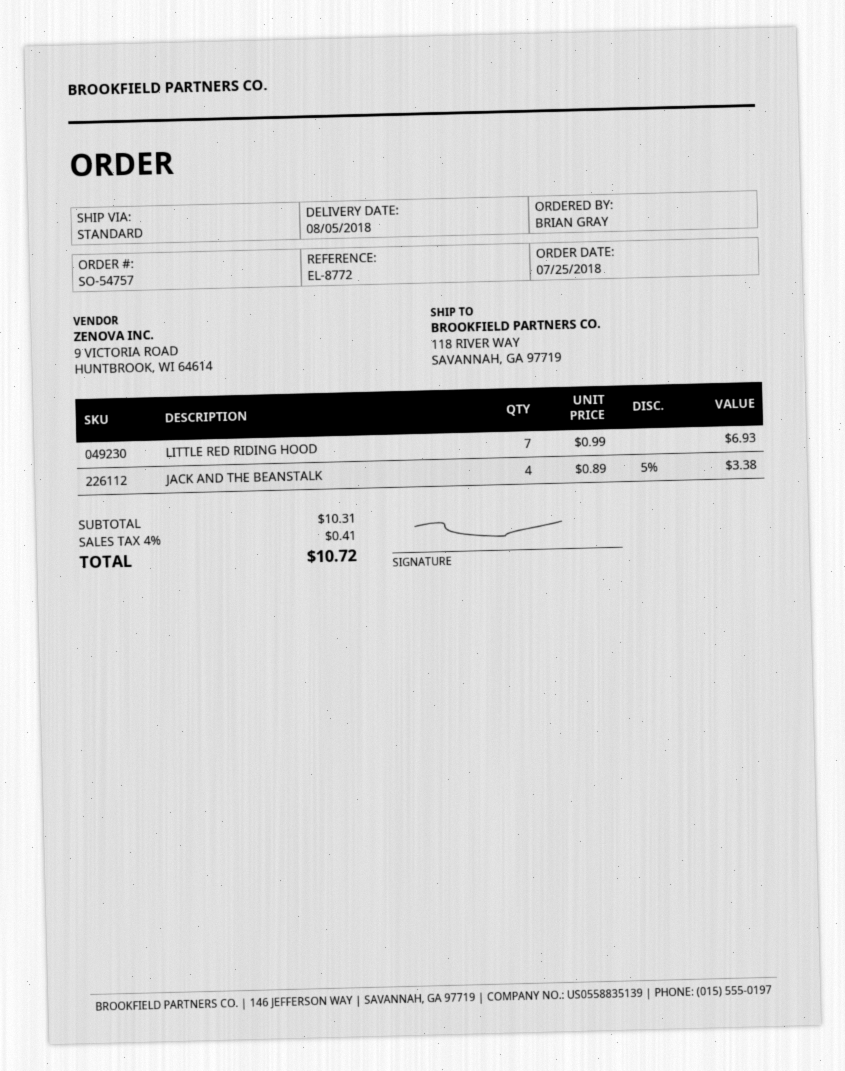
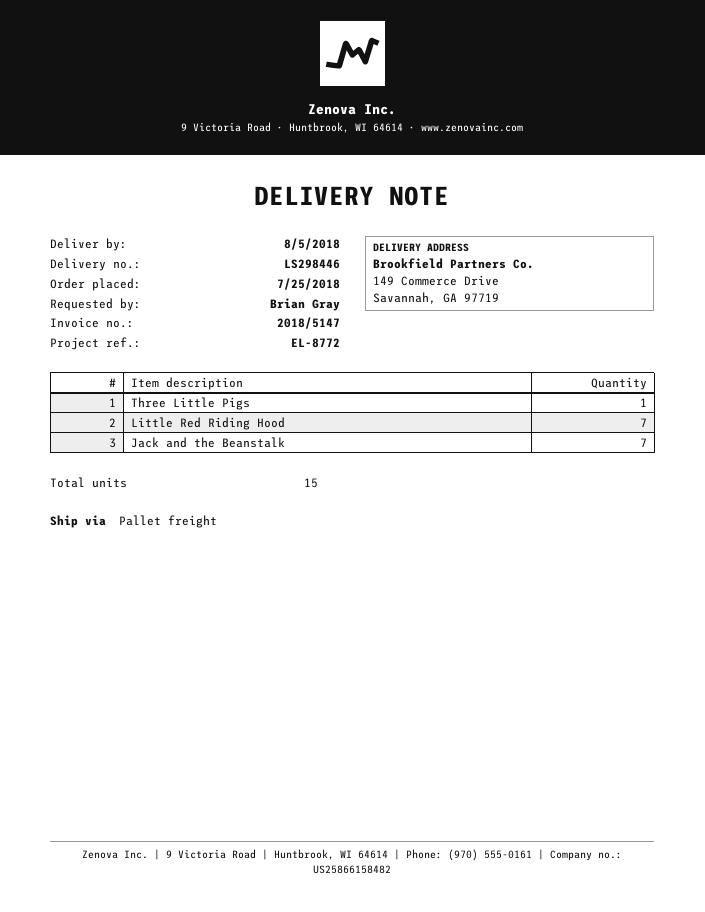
shipping method: standard -> pallet freight
ship to: 118 RIVER WAY, SAVANNAH, GA 97719 -> 149 Commerce Drive, Savannah, GA 97719
JACK AND THE BEANSTALK: 4 -> 7
Three Little Pigs: none -> 1

